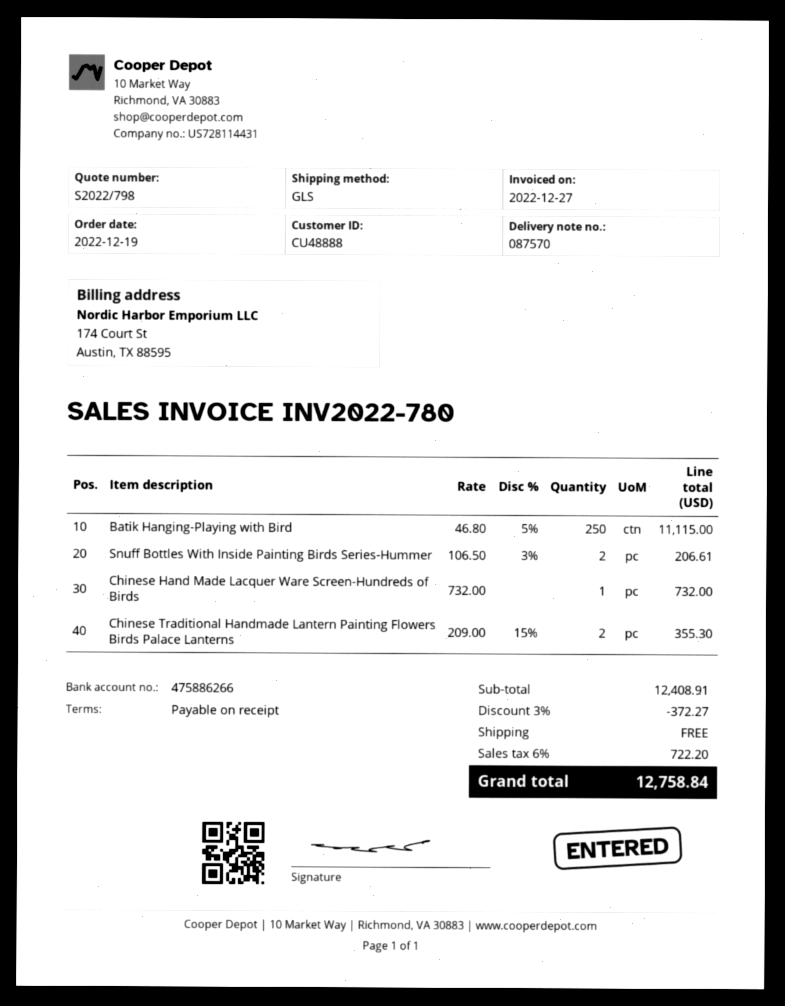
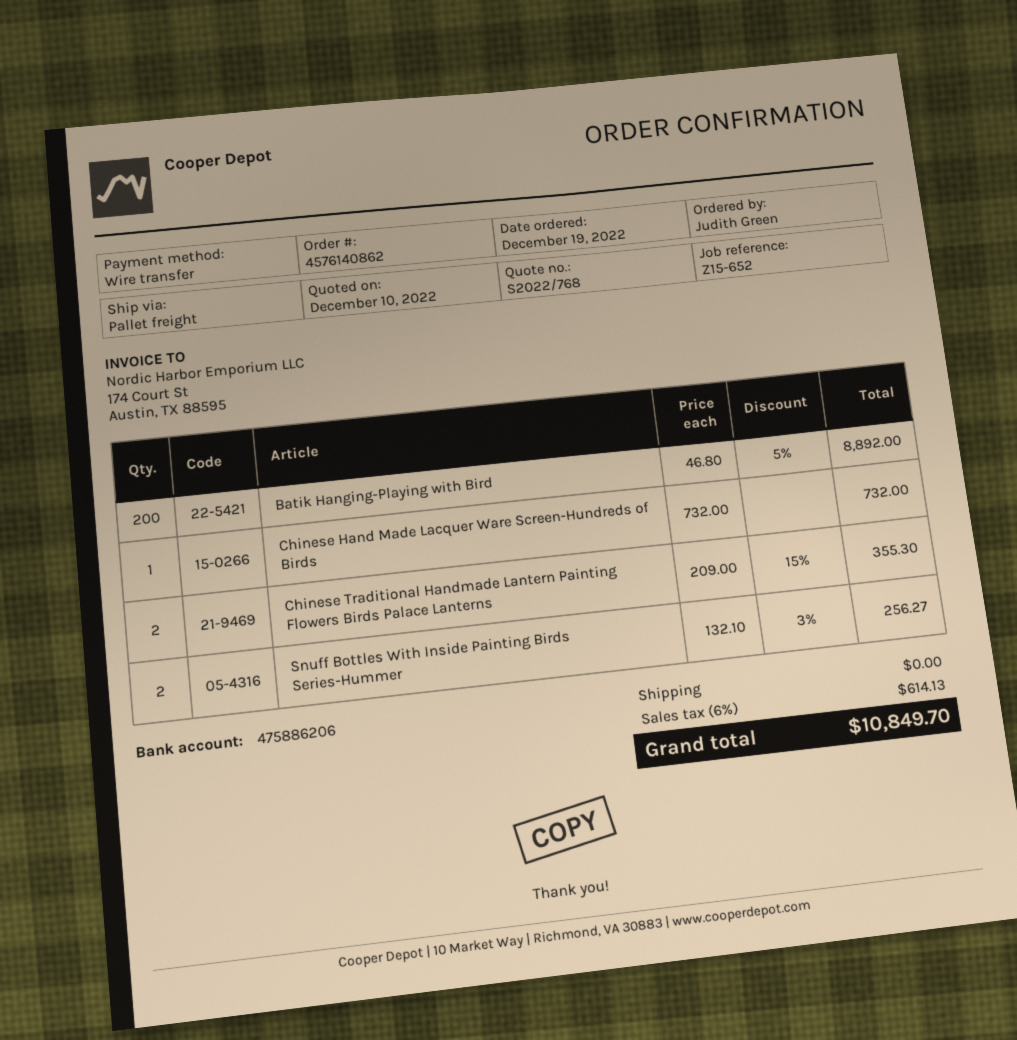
quote number: S2022/798 -> S2022/768
bank account: 475886266 -> 475886206
shipping method: GLS -> pallet freight
Batik Hanging-Playing with Bird: 250 x 46.80 - 5% = 11115.00 -> 200 x 46.80 - 5% = 8892.00
Snuff Bottles With Inside Painting Birds Series-Hummer: 2 x 106.50 - 3% = 206.61 -> 2 x 132.10 - 3% = 256.27
discount: 3% = 372.27 -> none
tax: 6% = 722.20 -> 6% = 614.13
total: 12758.84 -> 10849.70

